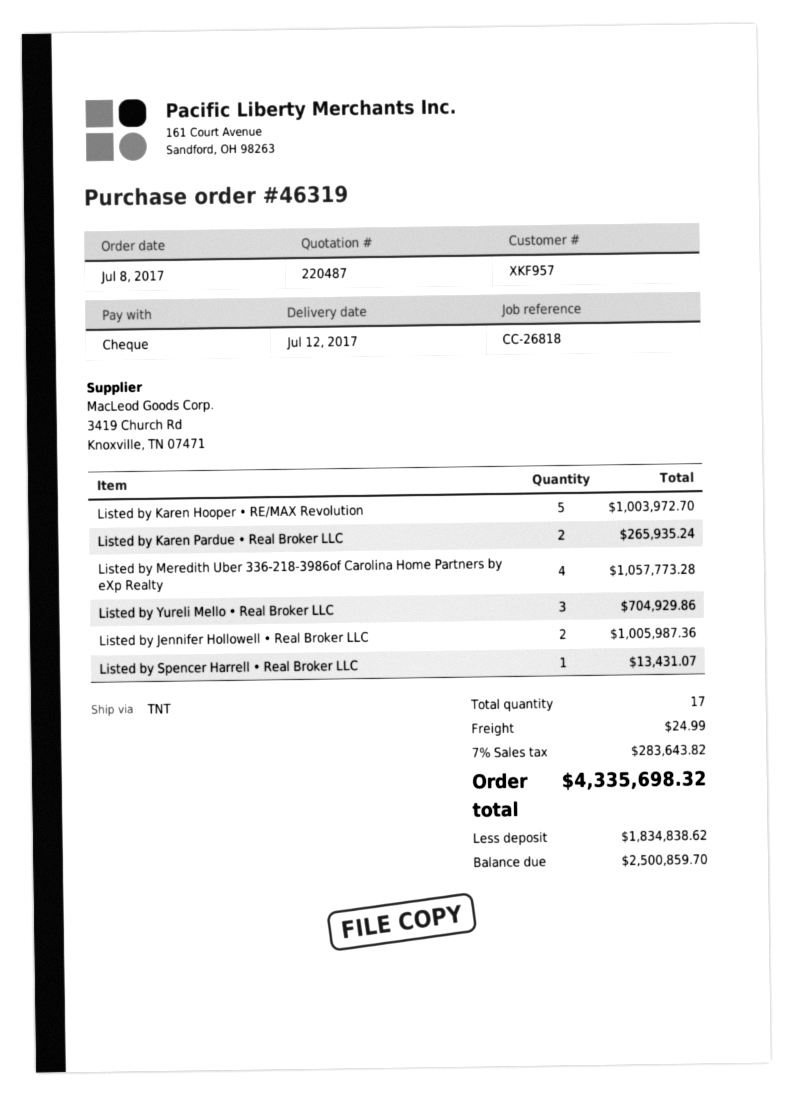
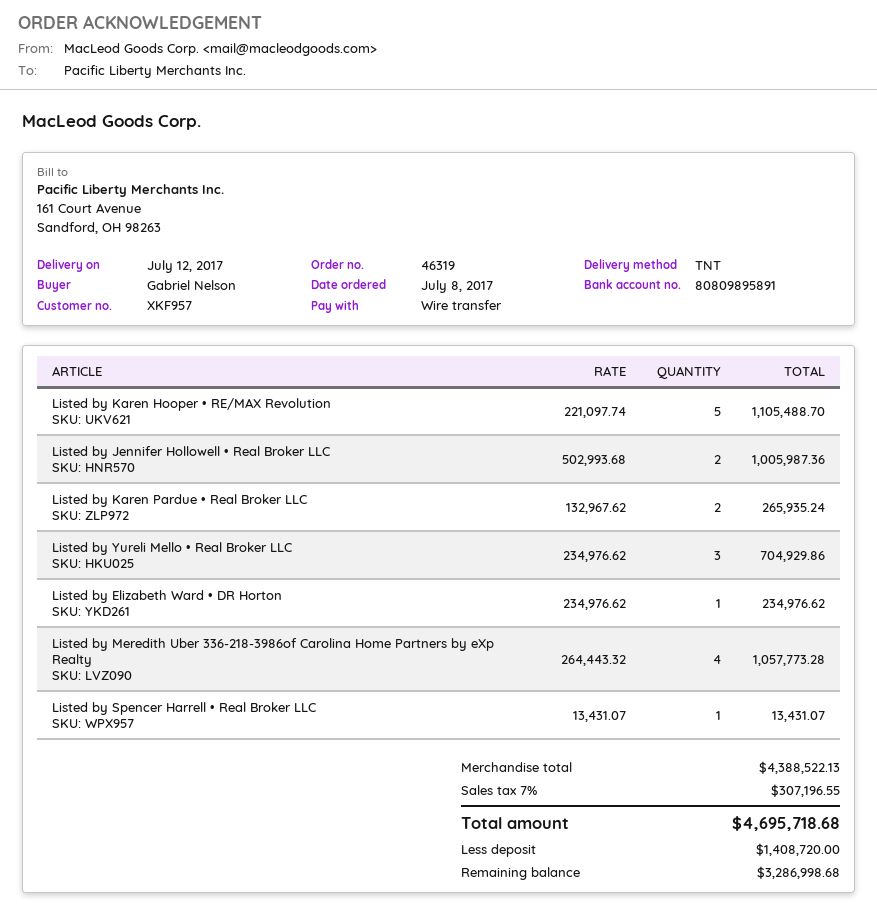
payment method: cheque -> bank transfer
Listed by Karen Hooper • RE/MAX Revolution: 5 for 1003972.70 -> 5 for 1105488.70
Listed by Elizabeth Ward • DR Horton: none -> 1 for 234976.62
shipping: 24.99 -> none
tax: 7% = 283643.82 -> 7% = 307196.55
total: 4335698.32 -> 4695718.68
deposit: 1834838.62 -> 1408720.00
balance: 2500859.70 -> 3286998.68

